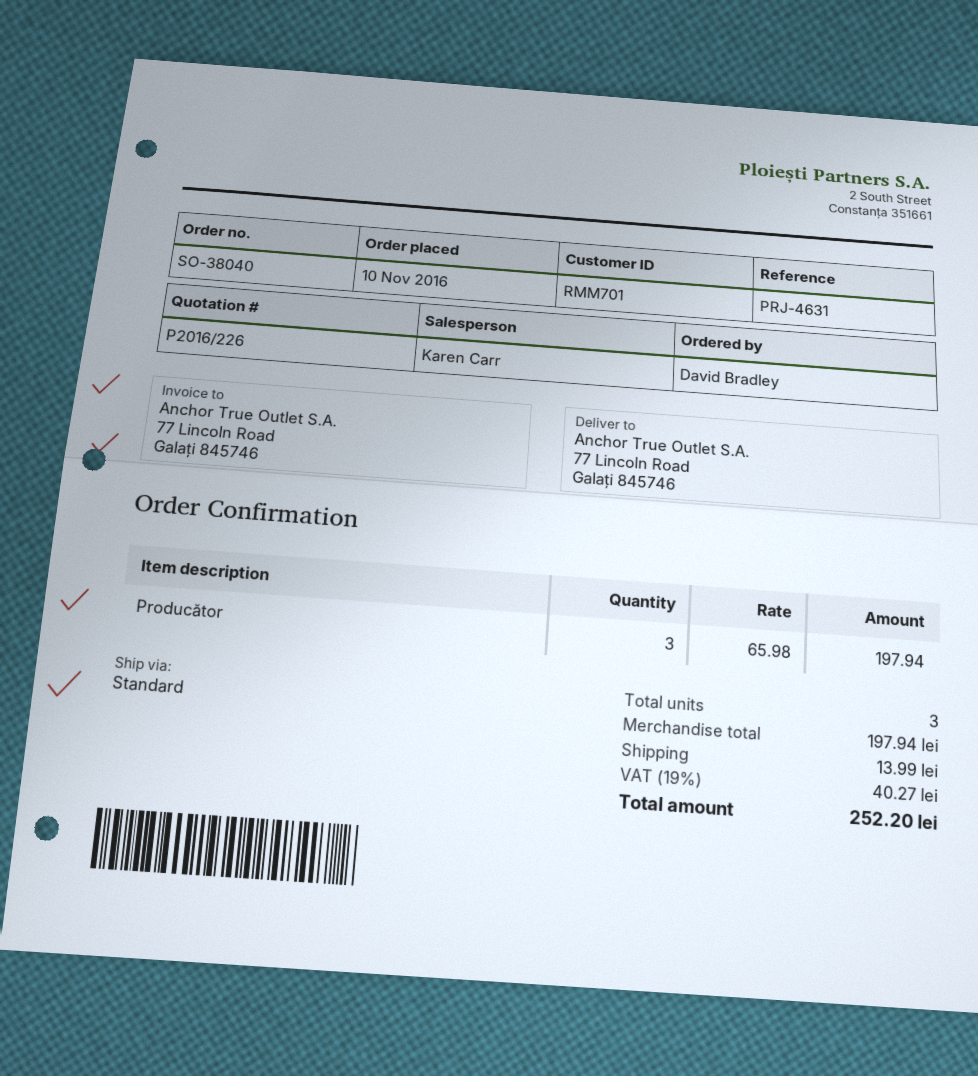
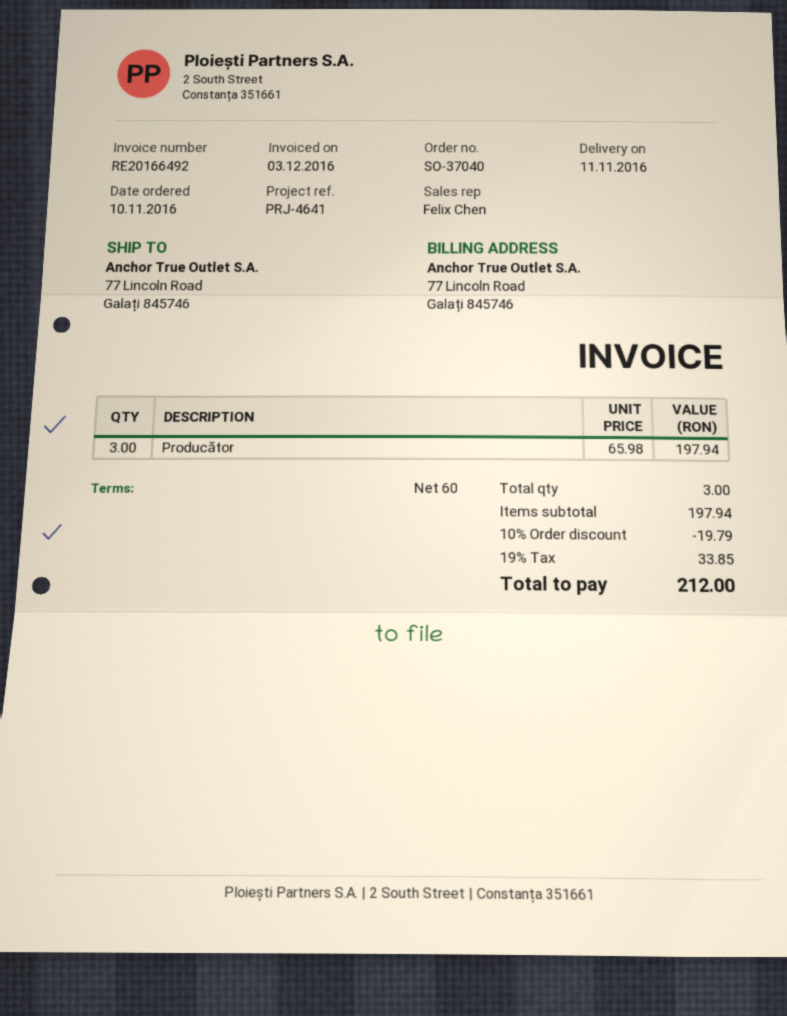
order number: SO-38040 -> SO-37040
reference: PRJ-4631 -> PRJ-4641
sales rep: Karen Carr -> Felix Chen
discount: none -> 10% = 19.79
shipping: 13.99 -> none
tax: 19% = 40.27 -> 19% = 33.85
total: 252.20 -> 212.00

